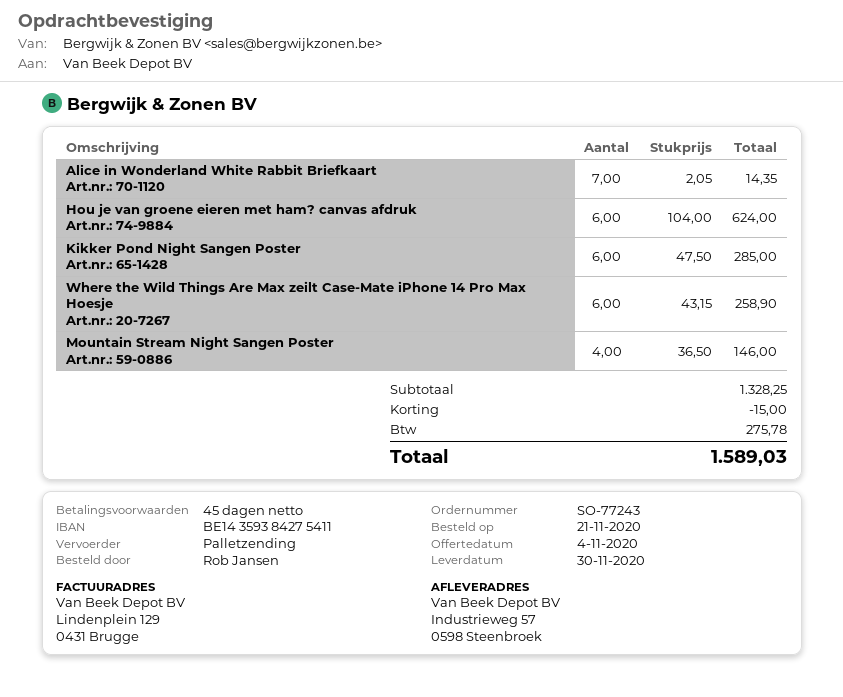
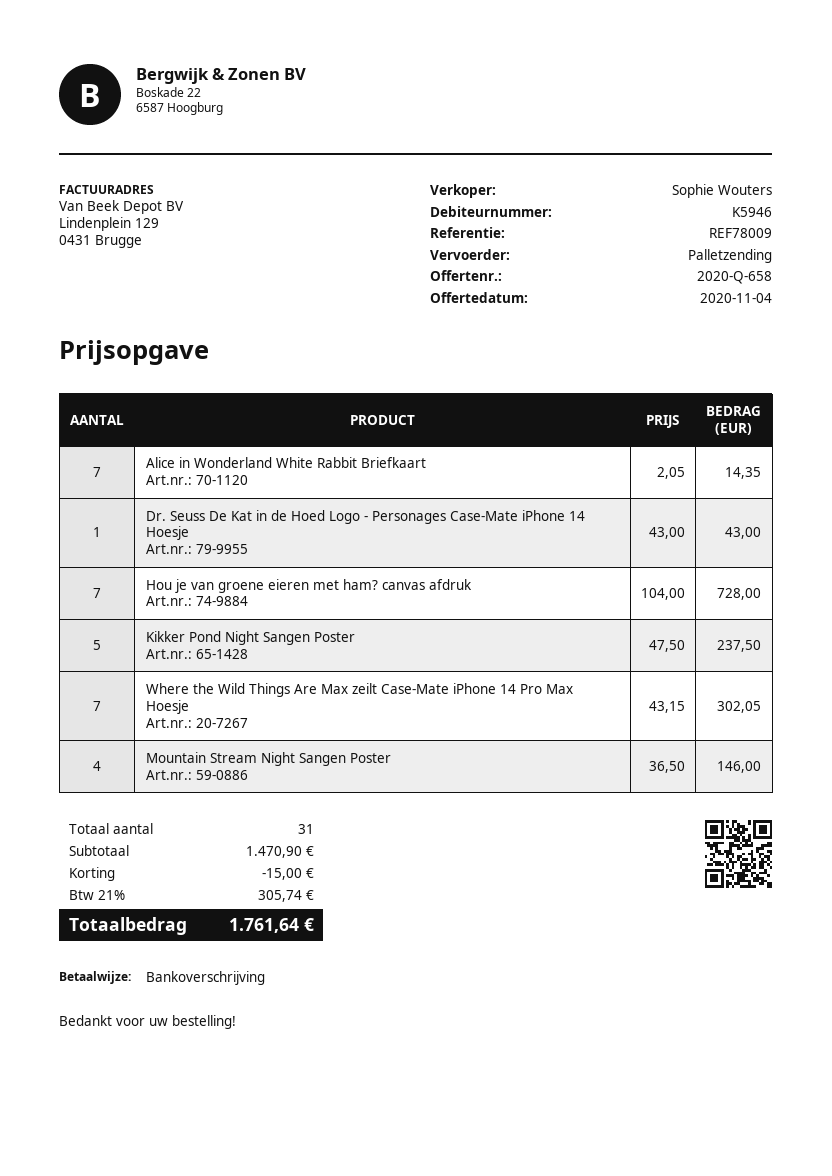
Hou je van groene eieren met ham? canvas afdruk: 6 x 104.00 = 624.00 -> 7 x 104.00 = 728.00
Kikker Pond Night Sangen Poster: 6 x 47.50 = 285.00 -> 5 x 47.50 = 237.50
Where the Wild Things Are Max zeilt Case-Mate iPhone 14 Pro Max Hoesje: 6 x 43.15 = 258.90 -> 7 x 43.15 = 302.05
Dr. Seuss De Kat in de Hoed Logo - Personages Case-Mate iPhone 14 Hoesje: none -> 1 x 43.00 = 43.00
subtotal: 1328.25 -> 1470.90
tax: 275.78 -> 305.74
total: 1589.03 -> 1761.64

